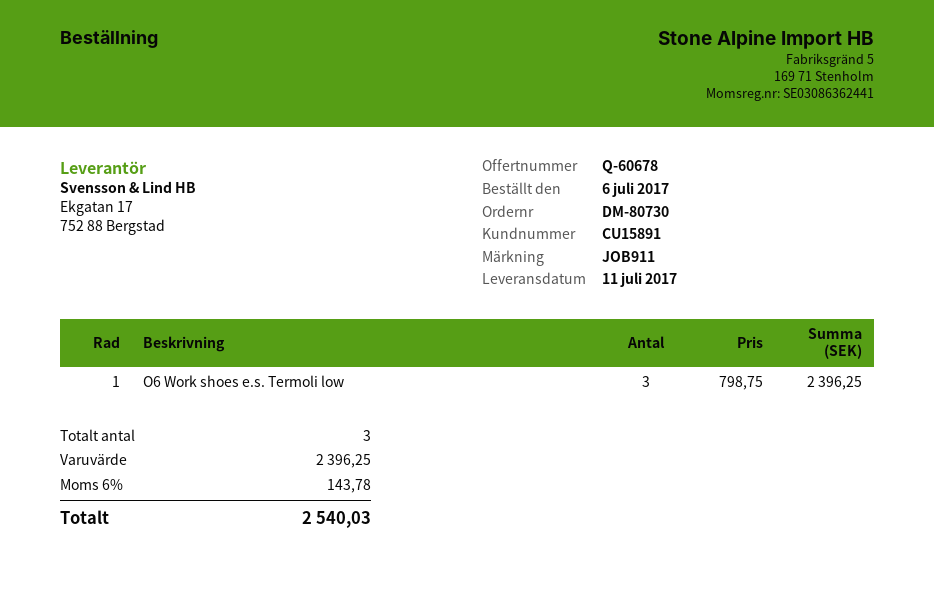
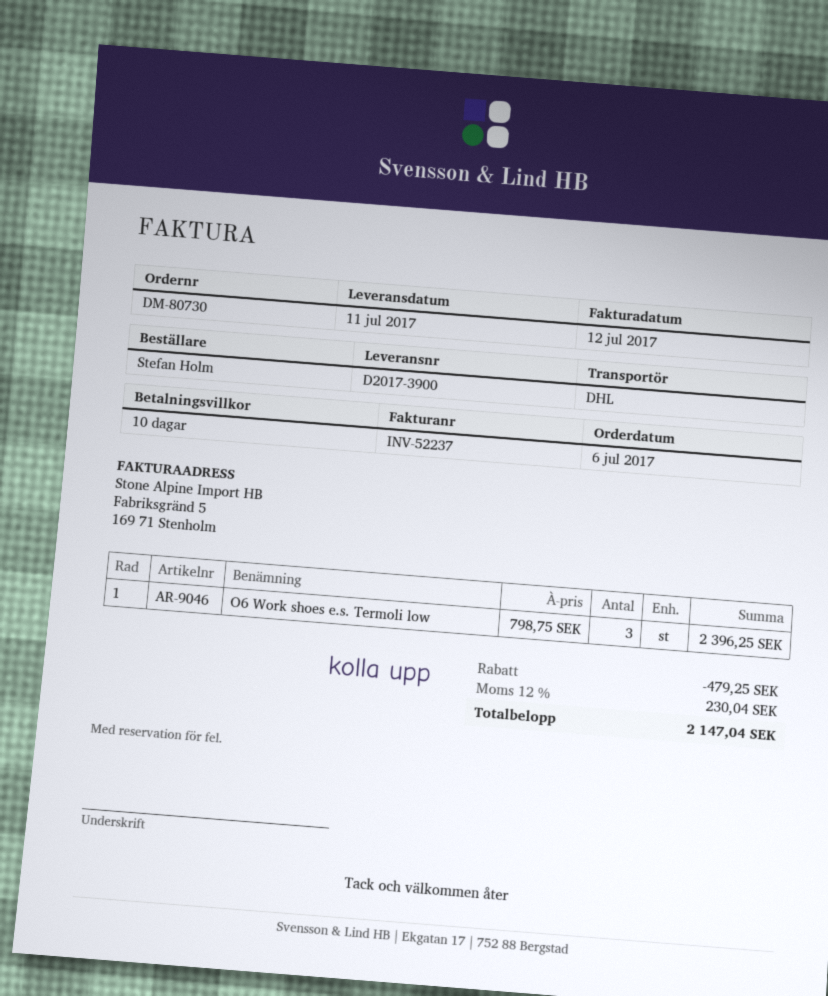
discount: none -> 479.25
tax: 6% = 143.78 -> 12% = 230.04
total: 2540.03 -> 2147.04

